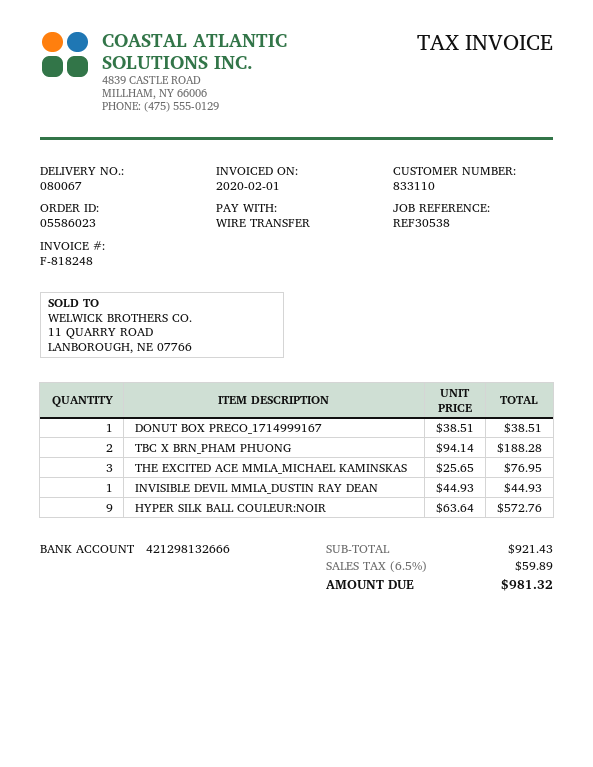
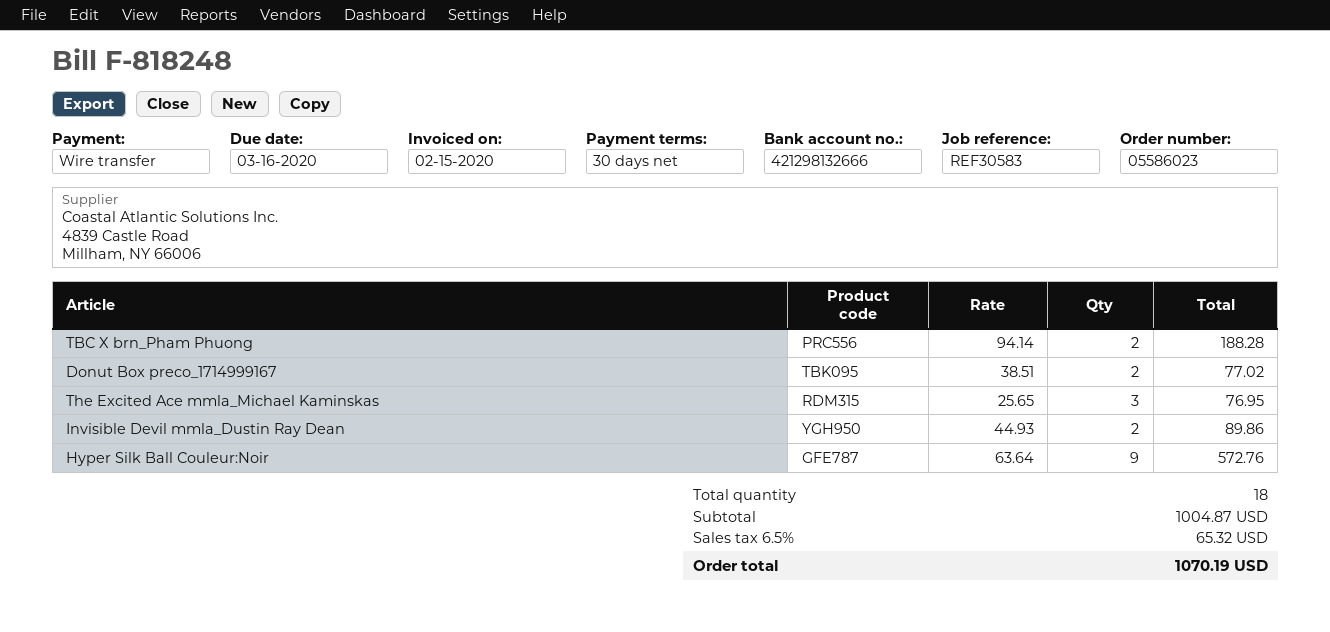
invoice date: 2020-02-01 -> 2020-02-15
reference: REF30538 -> REF30583
DONUT BOX PRECO_1714999167: 1 x 38.51 = 38.51 -> 2 x 38.51 = 77.02
INVISIBLE DEVIL MMLA_DUSTIN RAY DEAN: 1 x 44.93 = 44.93 -> 2 x 44.93 = 89.86
subtotal: 921.43 -> 1004.87
tax: 6.5% = 59.89 -> 6.5% = 65.32
total: 981.32 -> 1070.19

